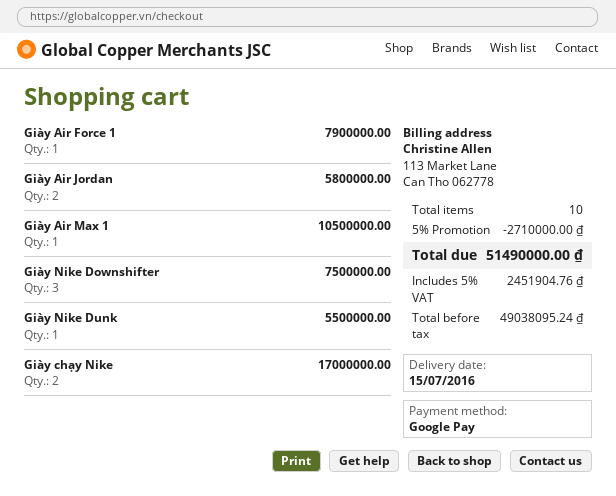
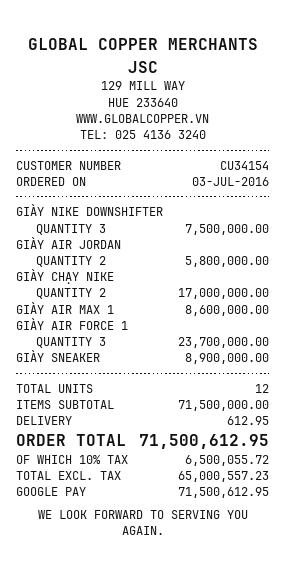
Giày Air Force 1: 1 for 7900000.00 -> 3 for 23700000.00
Giày Air Max 1: 1 for 10500000.00 -> 1 for 8600000.00
Giày Nike Dunk: 1 for 5500000.00 -> none
GIÀY SNEAKER: none -> 1 for 8900000.00
total quantity: 10 -> 12
discount: 5% = 2710000.00 -> none
shipping: none -> 612.95
net: 49038095.24 -> 65000557.23
tax: 5% = 2451904.76 -> 10% = 6500055.72
total: 51490000.00 -> 71500612.95

